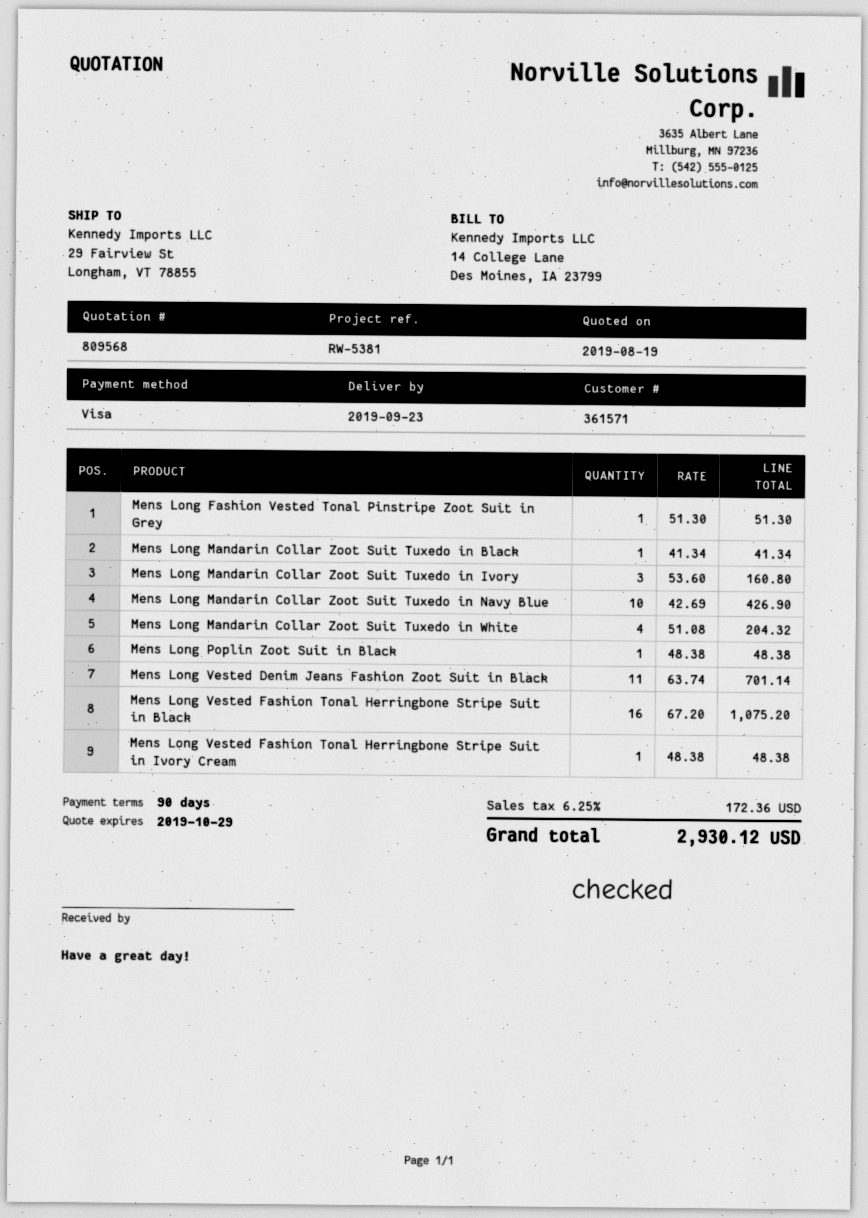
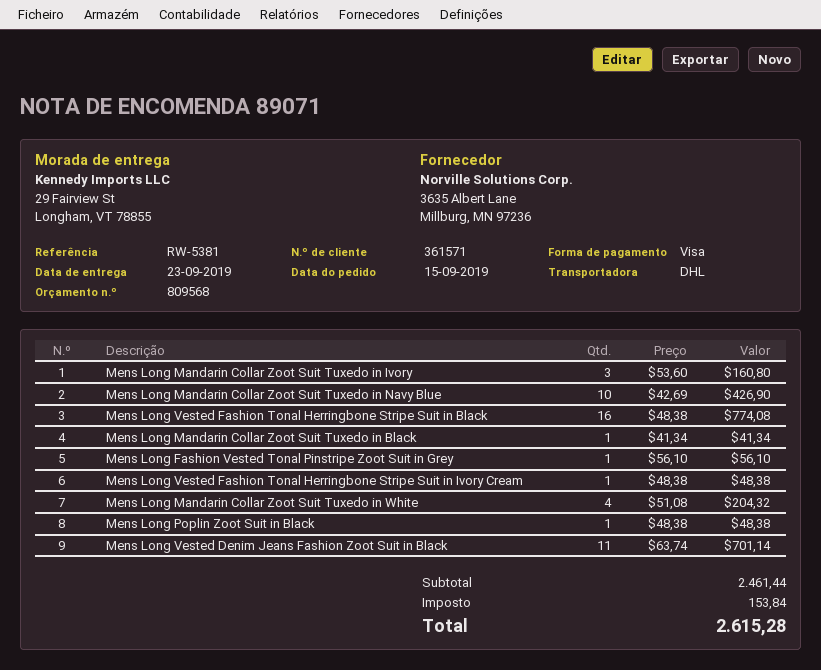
Mens Long Fashion Vested Tonal Pinstripe Zoot Suit in Grey: 1 x 51.30 = 51.30 -> 1 x 56.10 = 56.10
Mens Long Vested Fashion Tonal Herringbone Stripe Suit in Black: 16 x 67.20 = 1075.20 -> 16 x 48.38 = 774.08
tax: 172.36 -> 153.84
total: 2930.12 -> 2615.28

